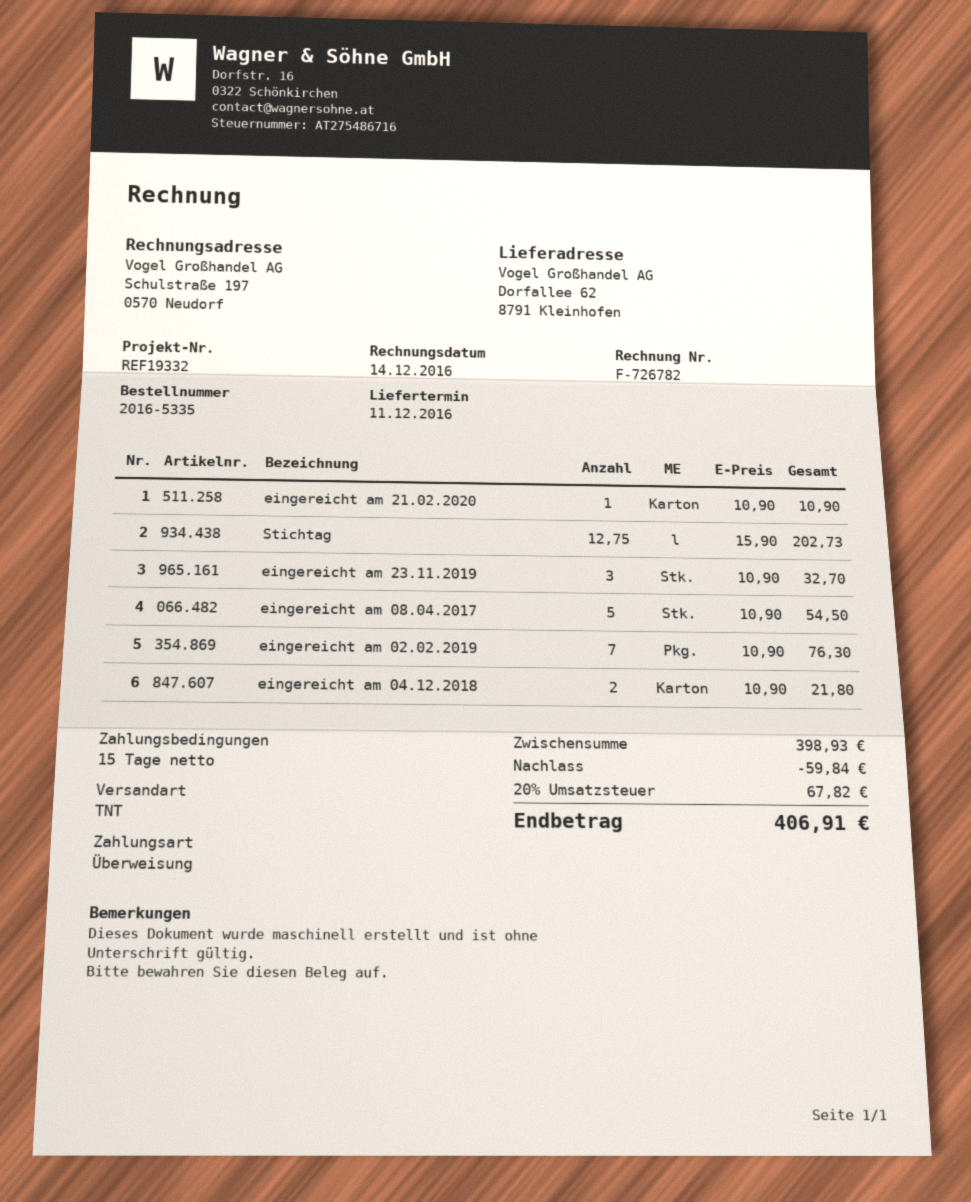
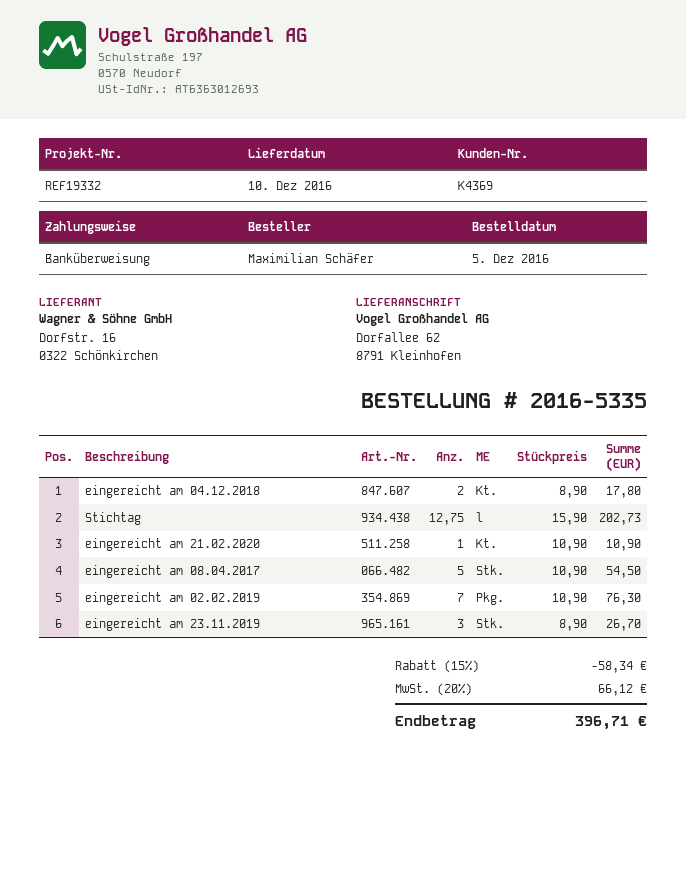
delivery date: 2016-12-11 -> 2016-12-10
eingereicht am 23.11.2019: 3 x 10.90 = 32.70 -> 3 x 8.90 = 26.70
eingereicht am 04.12.2018: 2 x 10.90 = 21.80 -> 2 x 8.90 = 17.80
discount: 59.84 -> 58.34
tax: 20% = 67.82 -> 20% = 66.12
total: 406.91 -> 396.71

